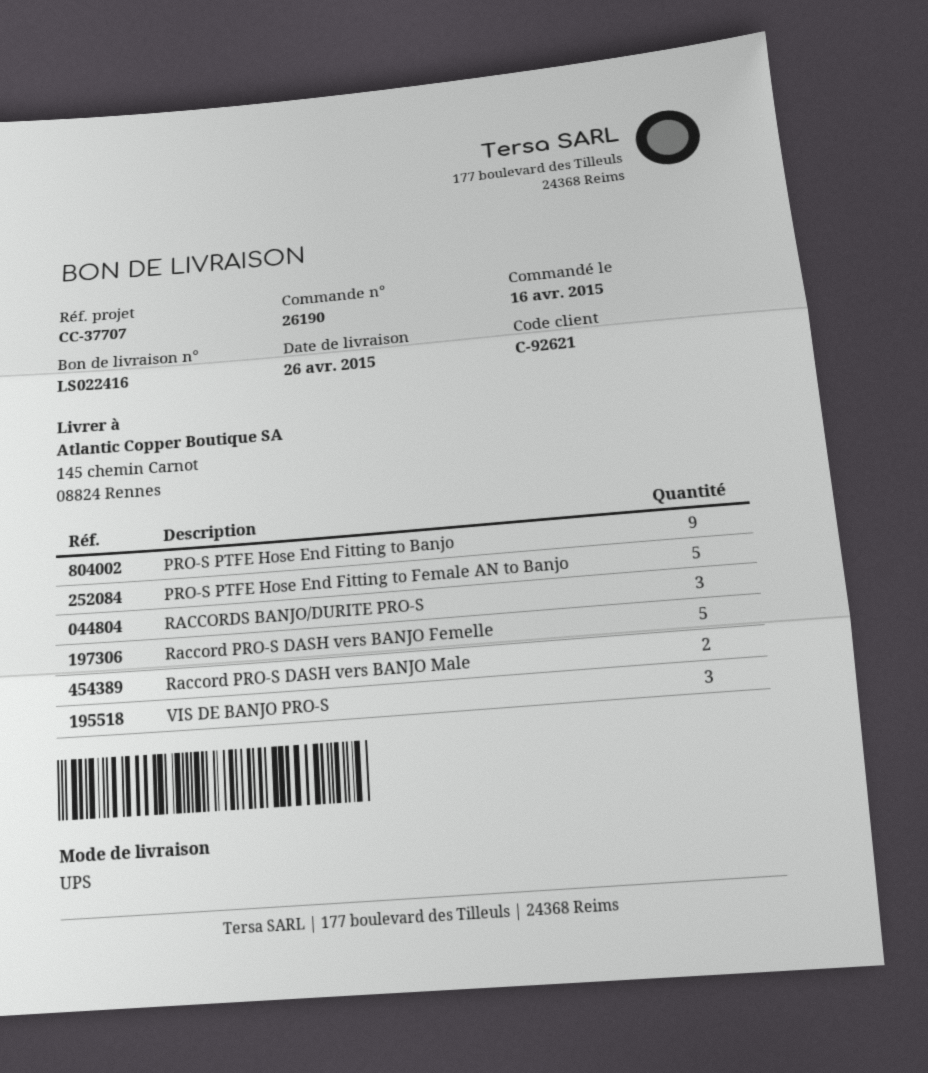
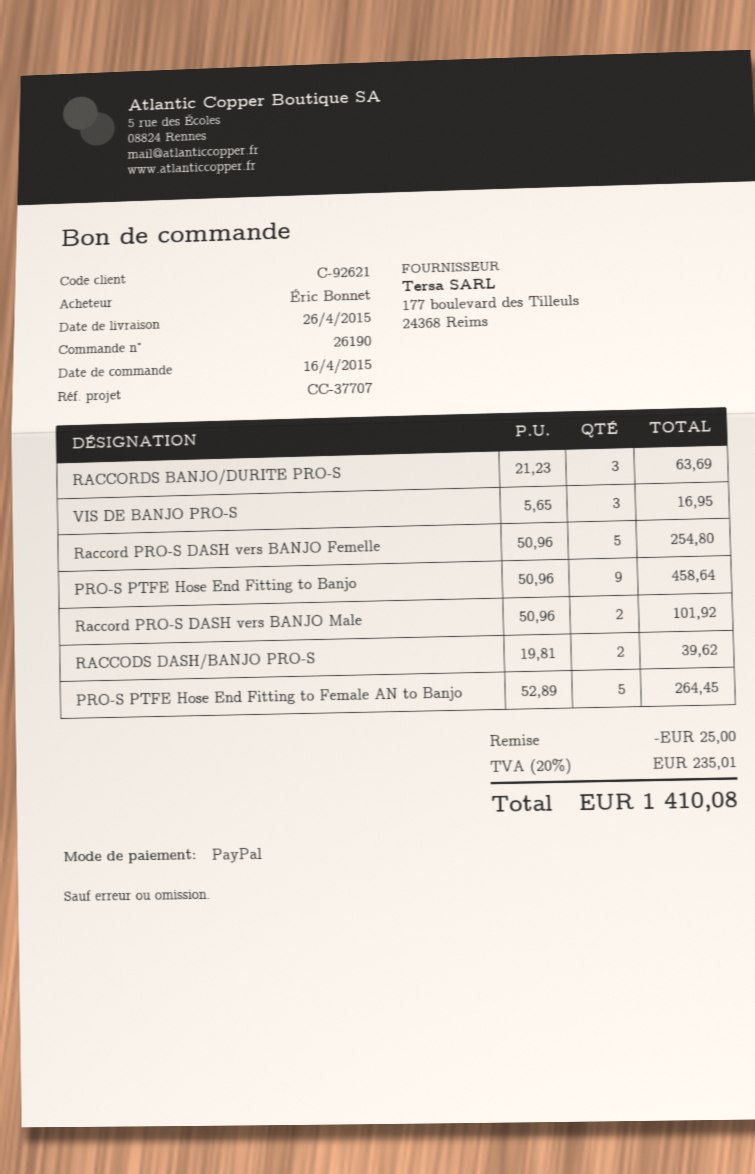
RACCODS DASH/BANJO PRO-S: none -> 2

